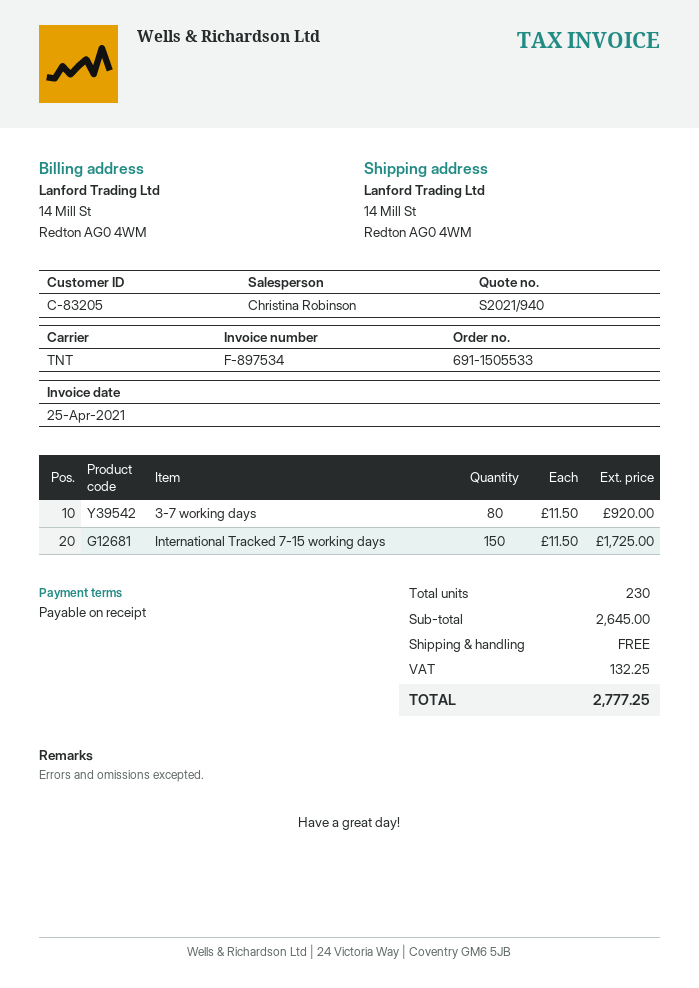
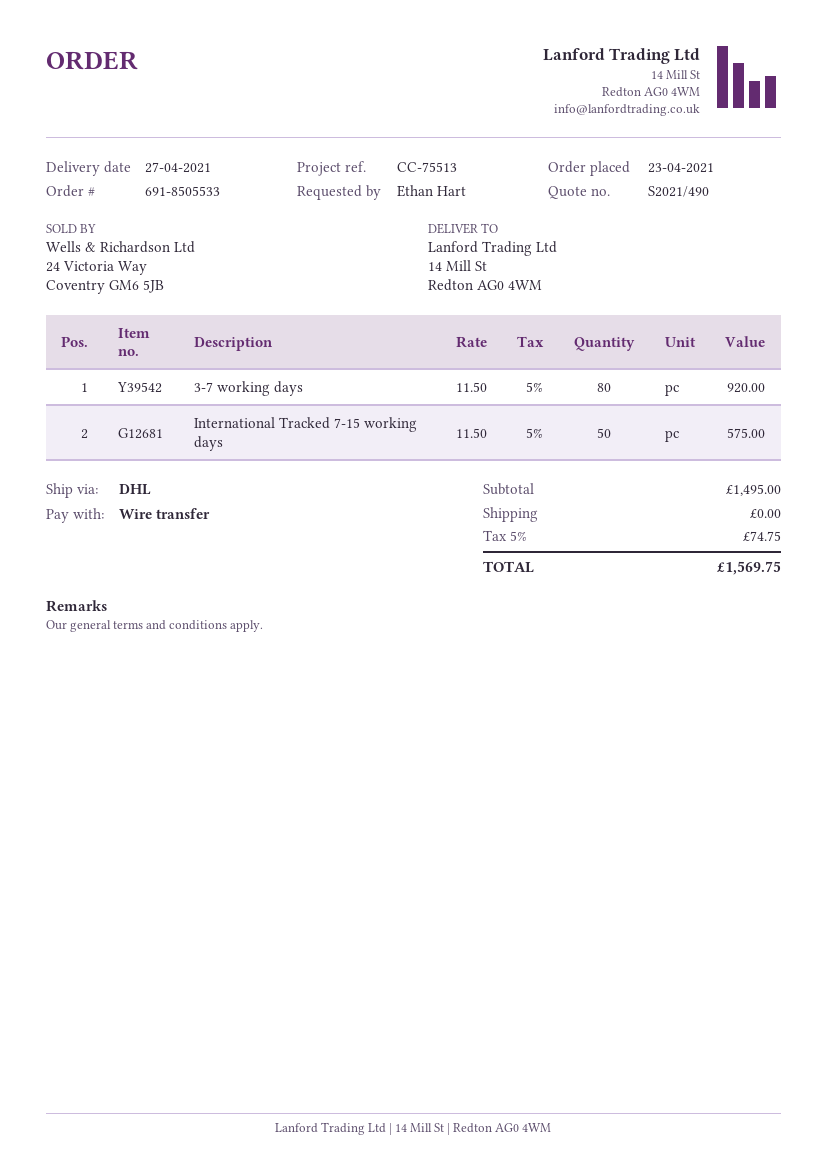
quote number: S2021/940 -> S2021/490
order number: 691-1505533 -> 691-8505533
shipping method: TNT -> DHL
International Tracked 7-15 working days: 150 x 11.50 = 1725.00 -> 50 x 11.50 = 575.00
subtotal: 2645.00 -> 1495.00
tax: 132.25 -> 74.75
total: 2777.25 -> 1569.75

